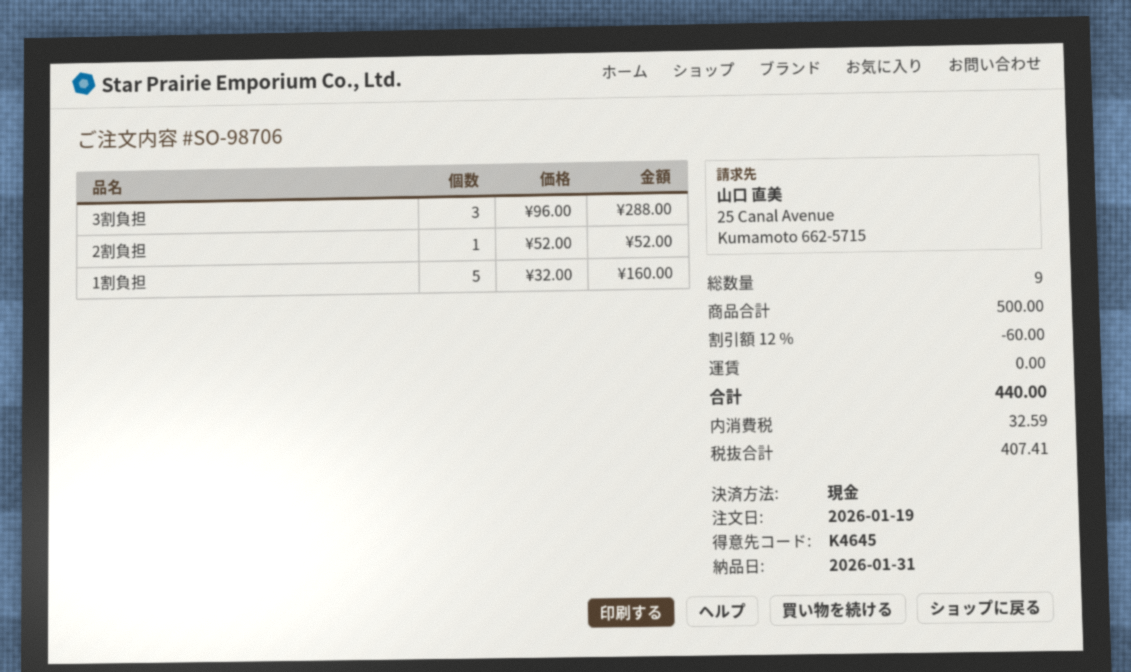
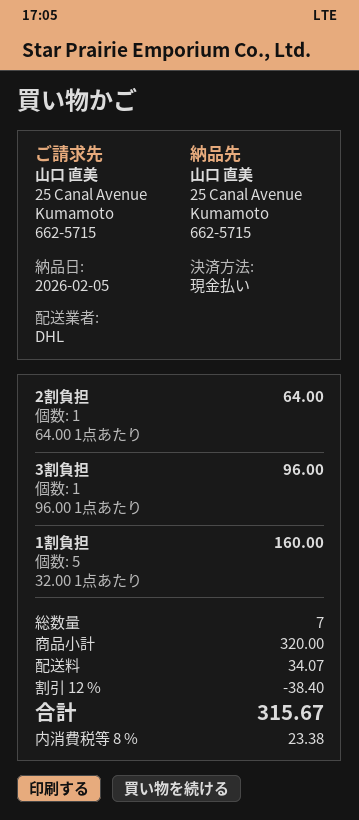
delivery date: 2026-01-31 -> 2026-02-05
3割負担: 3 x 96.00 = 288.00 -> 1 x 96.00 = 96.00
2割負担: 1 x 52.00 = 52.00 -> 1 x 64.00 = 64.00
total quantity: 9 -> 7
subtotal: 500.00 -> 320.00
discount: 12% = 60.00 -> 12% = 38.40
shipping: 0.00 -> 34.07
tax: 32.59 -> 23.38
total: 440.00 -> 315.67

